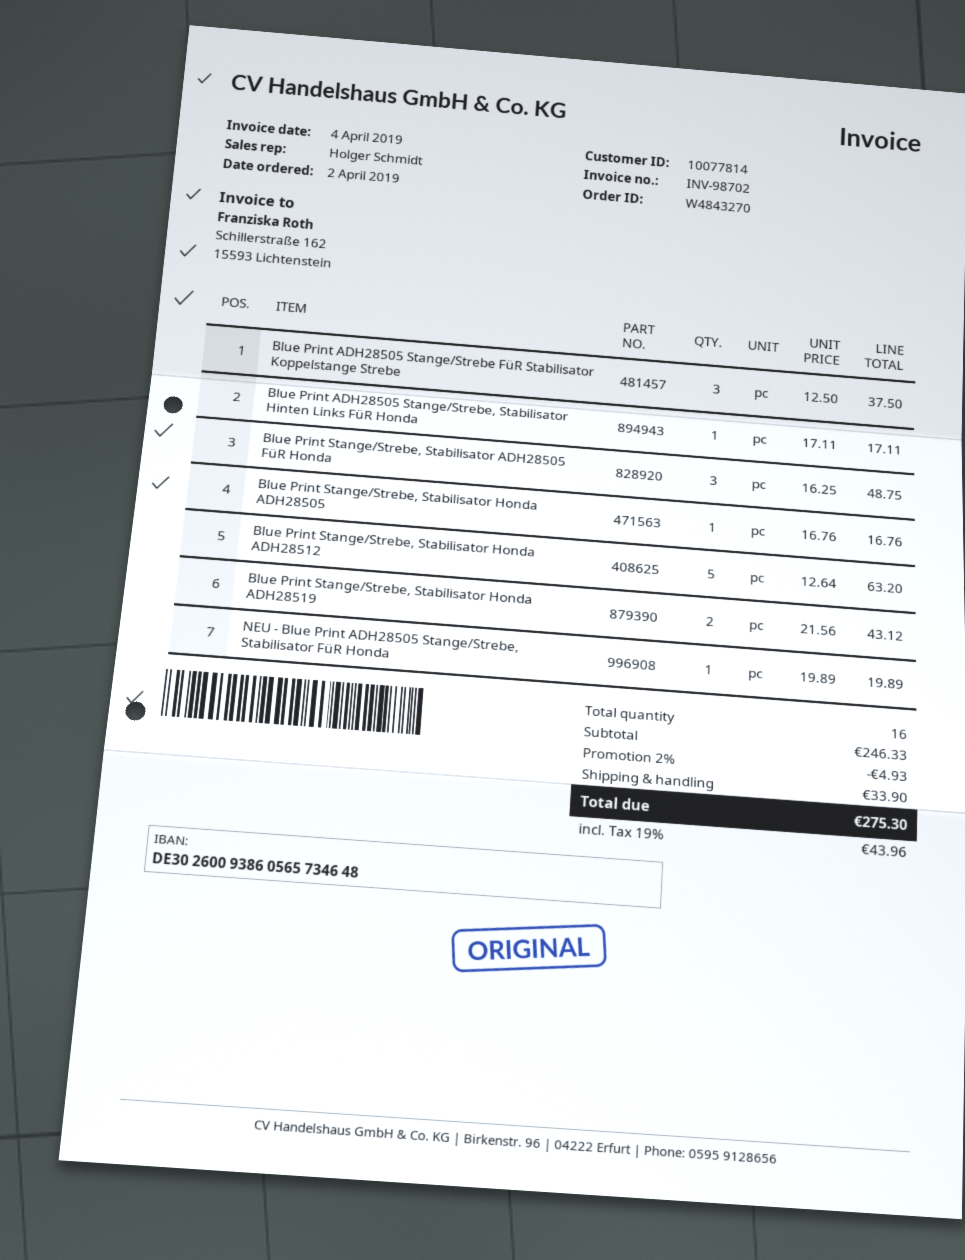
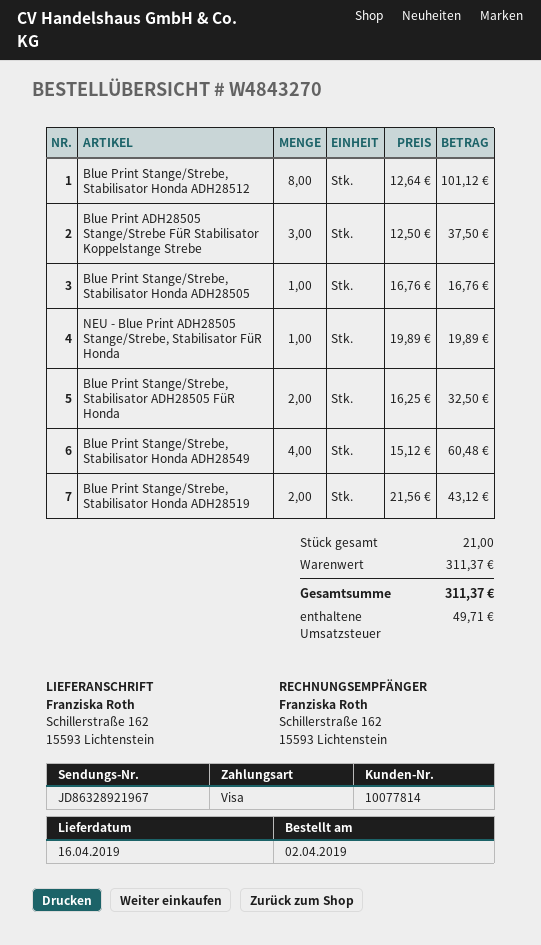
Blue Print ADH28505 Stange/Strebe, Stabilisator Hinten Links FüR Honda: 1 x 17.11 = 17.11 -> none
Blue Print Stange/Strebe, Stabilisator ADH28505 FüR Honda: 3 x 16.25 = 48.75 -> 2 x 16.25 = 32.50
Blue Print Stange/Strebe, Stabilisator Honda ADH28512: 5 x 12.64 = 63.20 -> 8 x 12.64 = 101.12
Blue Print Stange/Strebe, Stabilisator Honda ADH28549: none -> 4 x 15.12 = 60.48
total quantity: 16 -> 21
subtotal: 246.33 -> 311.37
discount: 2% = 4.93 -> none
shipping: 33.90 -> none
tax: 43.96 -> 49.71
total: 275.30 -> 311.37

